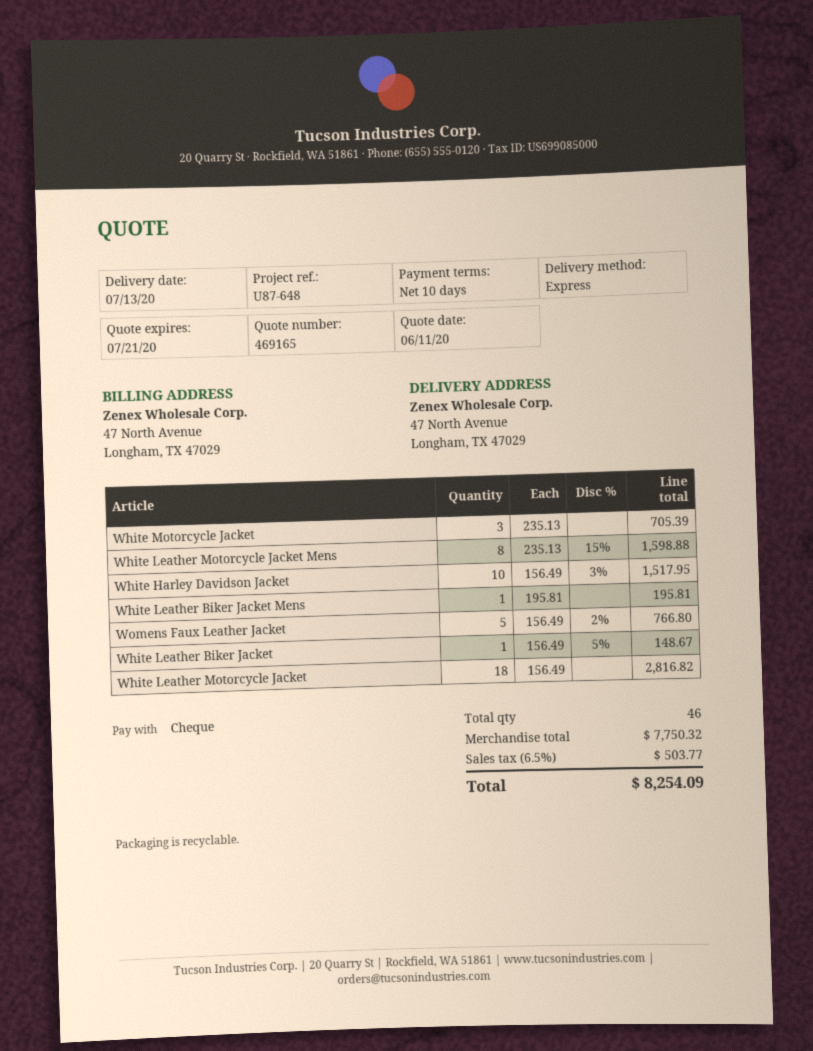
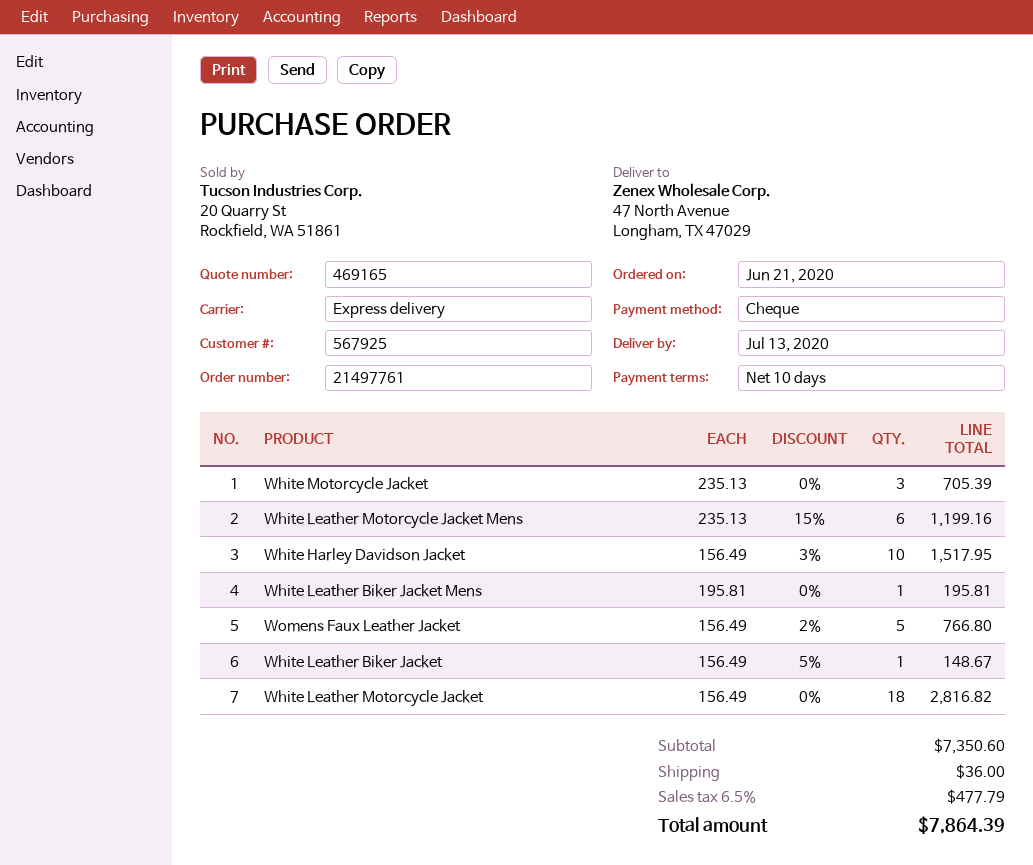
White Leather Motorcycle Jacket Mens: 8 x 235.13 - 15% = 1598.88 -> 6 x 235.13 - 15% = 1199.16
subtotal: 7750.32 -> 7350.60
shipping: none -> 36.00
tax: 6.5% = 503.77 -> 6.5% = 477.79
total: 8254.09 -> 7864.39

